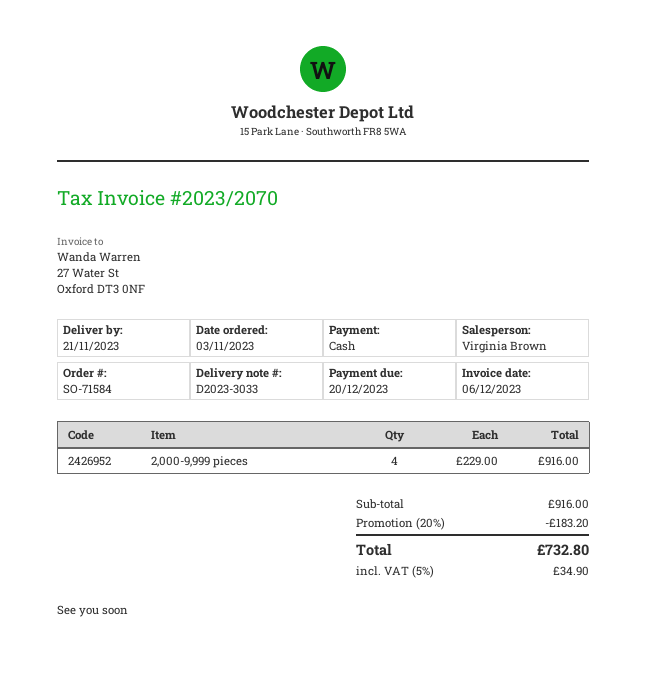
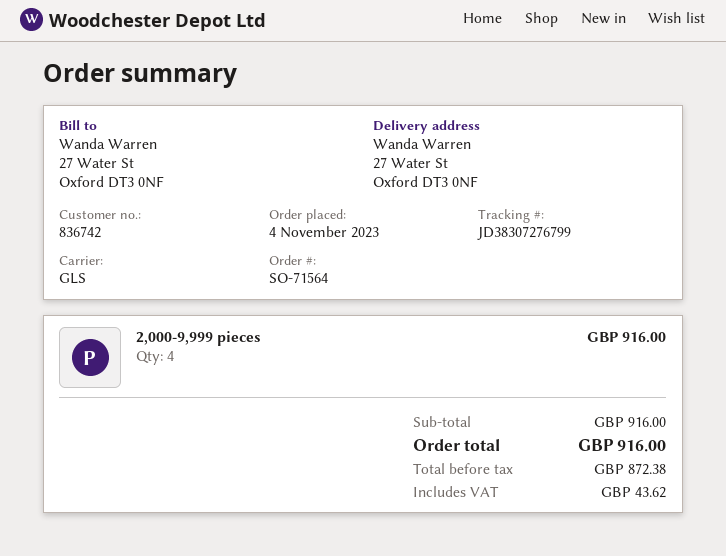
order number: SO-71584 -> SO-71564
order date: 2023-11-03 -> 2023-11-04
discount: 20% = 183.20 -> none
tax: 34.90 -> 43.62
total: 732.80 -> 916.00

